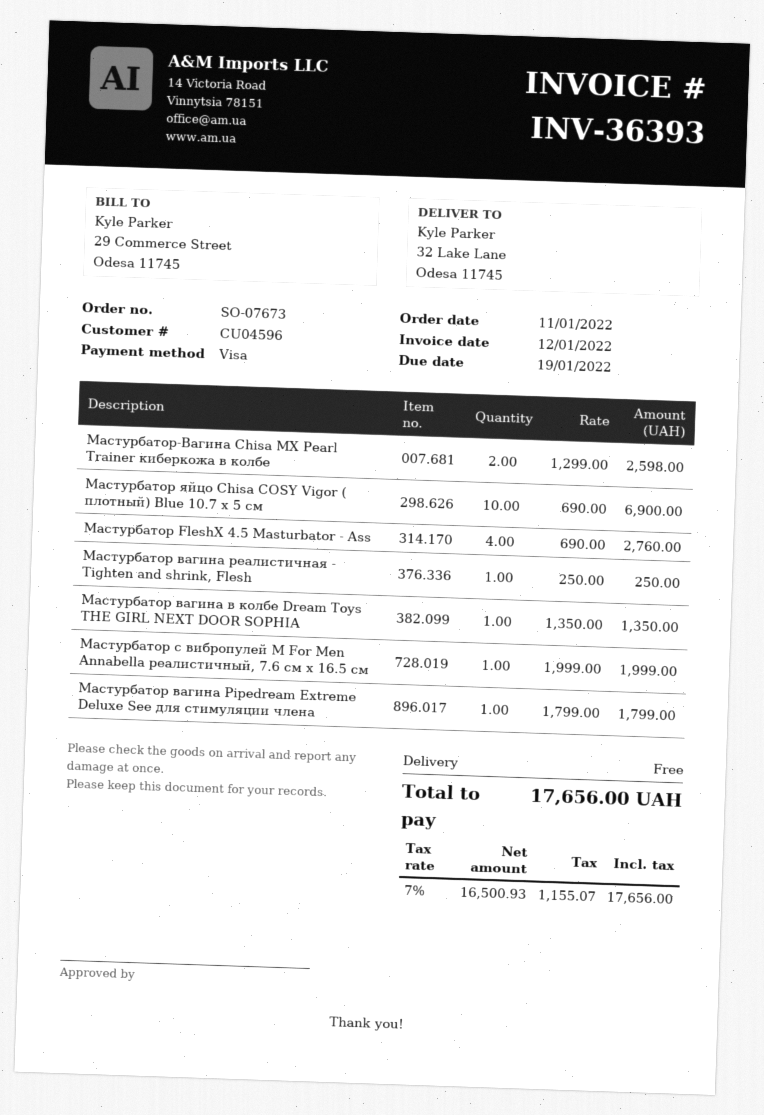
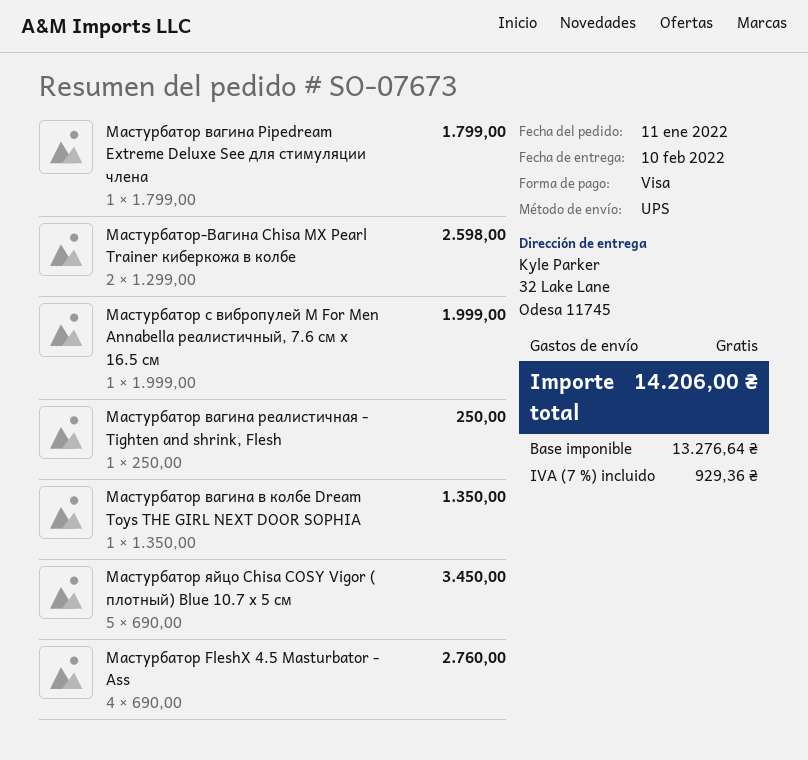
Мастурбатор яйцо Chisa COSY Vigor ( плотный) Blue 10.7 х 5 см: 10 x 690.00 = 6900.00 -> 5 x 690.00 = 3450.00
net: 16500.93 -> 13276.64
tax: 7% = 1155.07 -> 7% = 929.36
total: 17656.00 -> 14206.00

